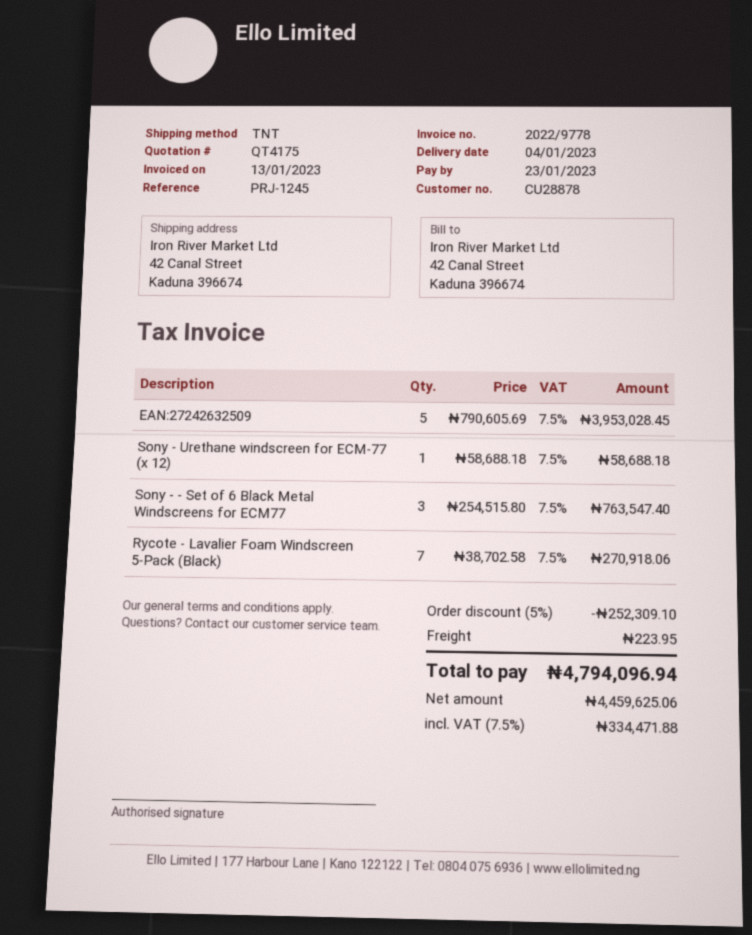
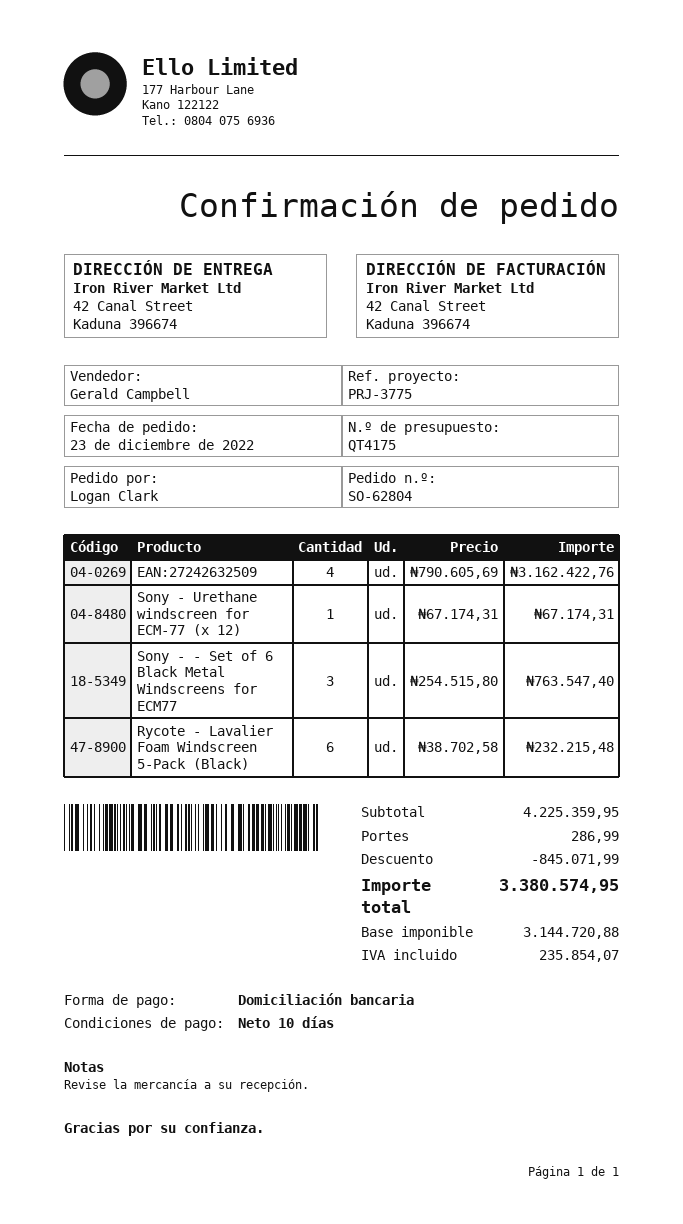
reference: PRJ-1245 -> PRJ-3775
EAN:27242632509: 5 x 790605.69 = 3953028.45 -> 4 x 790605.69 = 3162422.76
Sony - Urethane windscreen for ECM-77 (x 12): 1 x 58688.18 = 58688.18 -> 1 x 67174.31 = 67174.31
Rycote - Lavalier Foam Windscreen 5-Pack (Black): 7 x 38702.58 = 270918.06 -> 6 x 38702.58 = 232215.48
discount: 252309.10 -> 845071.99
shipping: 223.95 -> 286.99
net: 4459625.06 -> 3144720.88
tax: 334471.88 -> 235854.07
total: 4794096.94 -> 3380574.95

